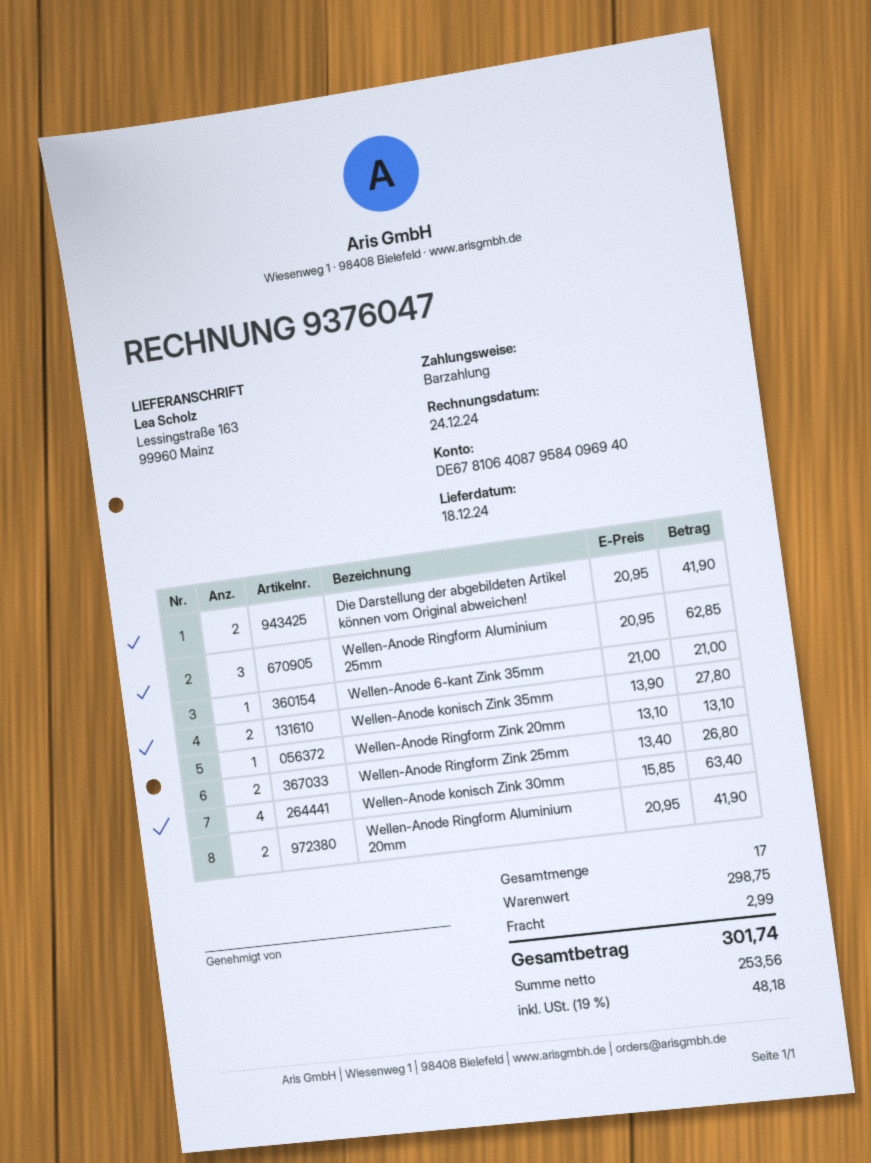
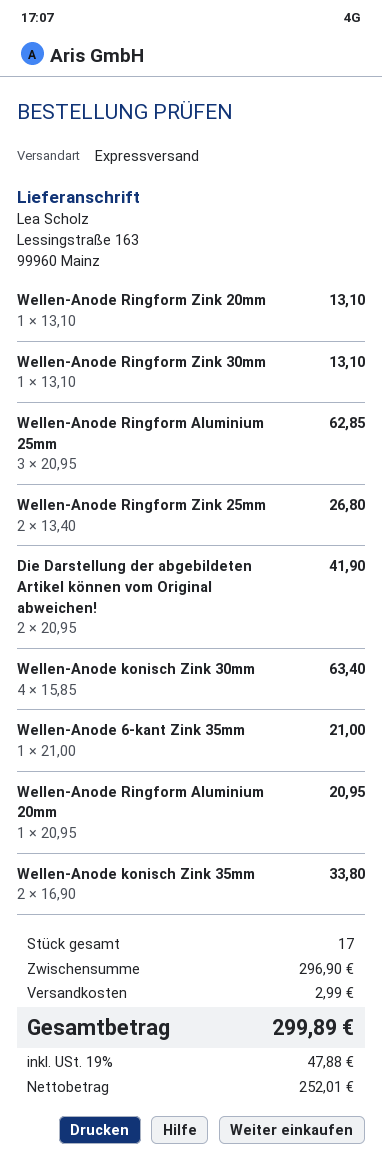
Wellen-Anode konisch Zink 35mm: 2 x 13.90 = 27.80 -> 2 x 16.90 = 33.80
Wellen-Anode Ringform Aluminium 20mm: 2 x 20.95 = 41.90 -> 1 x 20.95 = 20.95
Wellen-Anode Ringform Zink 30mm: none -> 1 x 13.10 = 13.10
subtotal: 298.75 -> 296.90
net: 253.56 -> 252.01
tax: 19% = 48.18 -> 19% = 47.88
total: 301.74 -> 299.89

